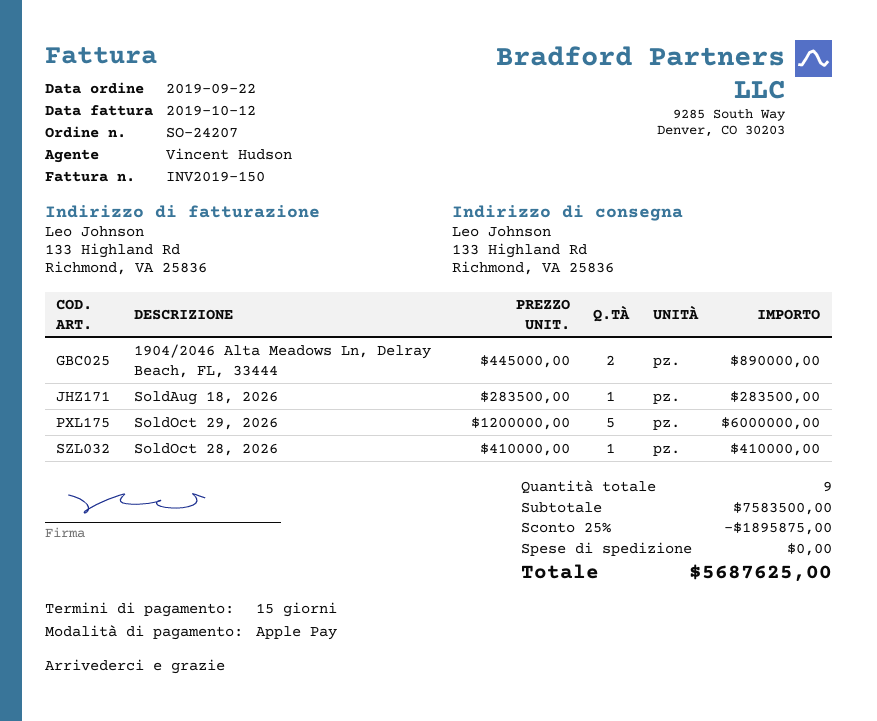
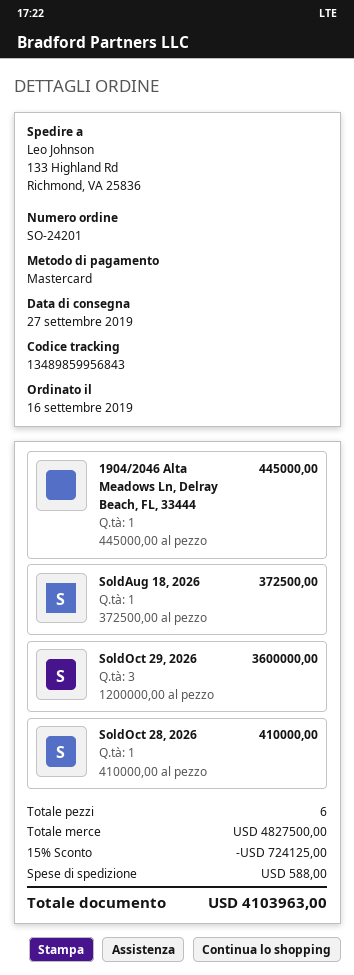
order number: SO-24207 -> SO-24201
order date: 2019-09-22 -> 2019-09-16
payment method: Apple Pay -> Mastercard
1904/2046 Alta Meadows Ln, Delray Beach, FL, 33444: 2 x 445000.00 = 890000.00 -> 1 x 445000.00 = 445000.00
SoldAug 18, 2026: 1 x 283500.00 = 283500.00 -> 1 x 372500.00 = 372500.00
SoldOct 29, 2026: 5 x 1200000.00 = 6000000.00 -> 3 x 1200000.00 = 3600000.00
total quantity: 9 -> 6
subtotal: 7583500.00 -> 4827500.00
discount: 25% = 1895875.00 -> 15% = 724125.00
shipping: 0.00 -> 588.00
total: 5687625.00 -> 4103963.00

